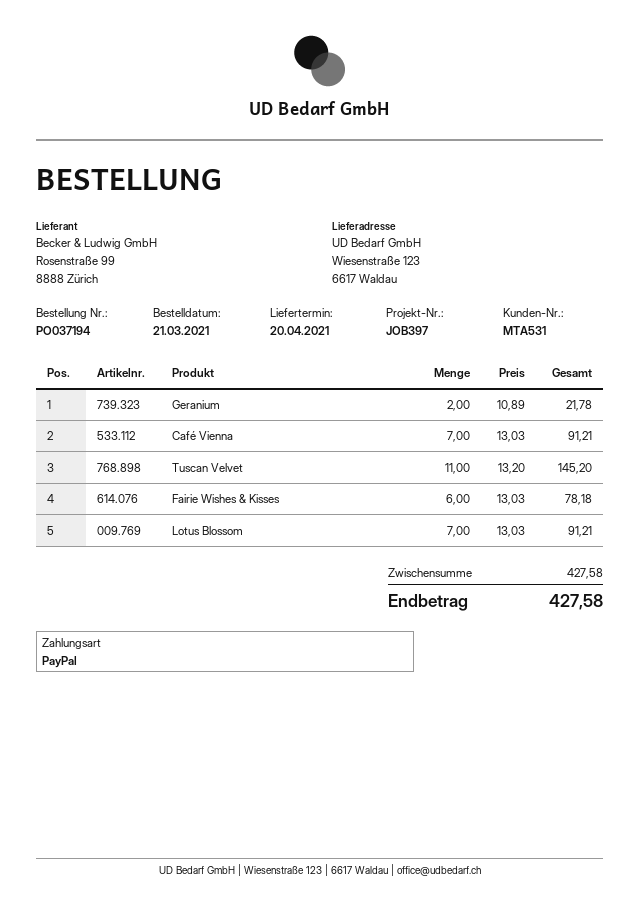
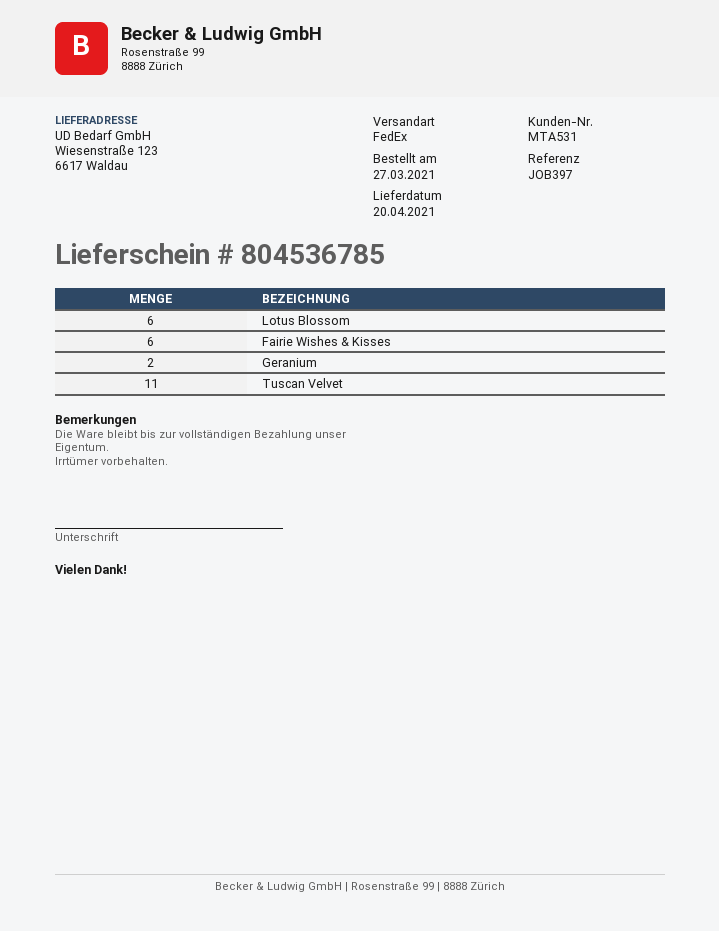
order date: 2021-03-21 -> 2021-03-27
Café Vienna: 7 -> none
Lotus Blossom: 7 -> 6

